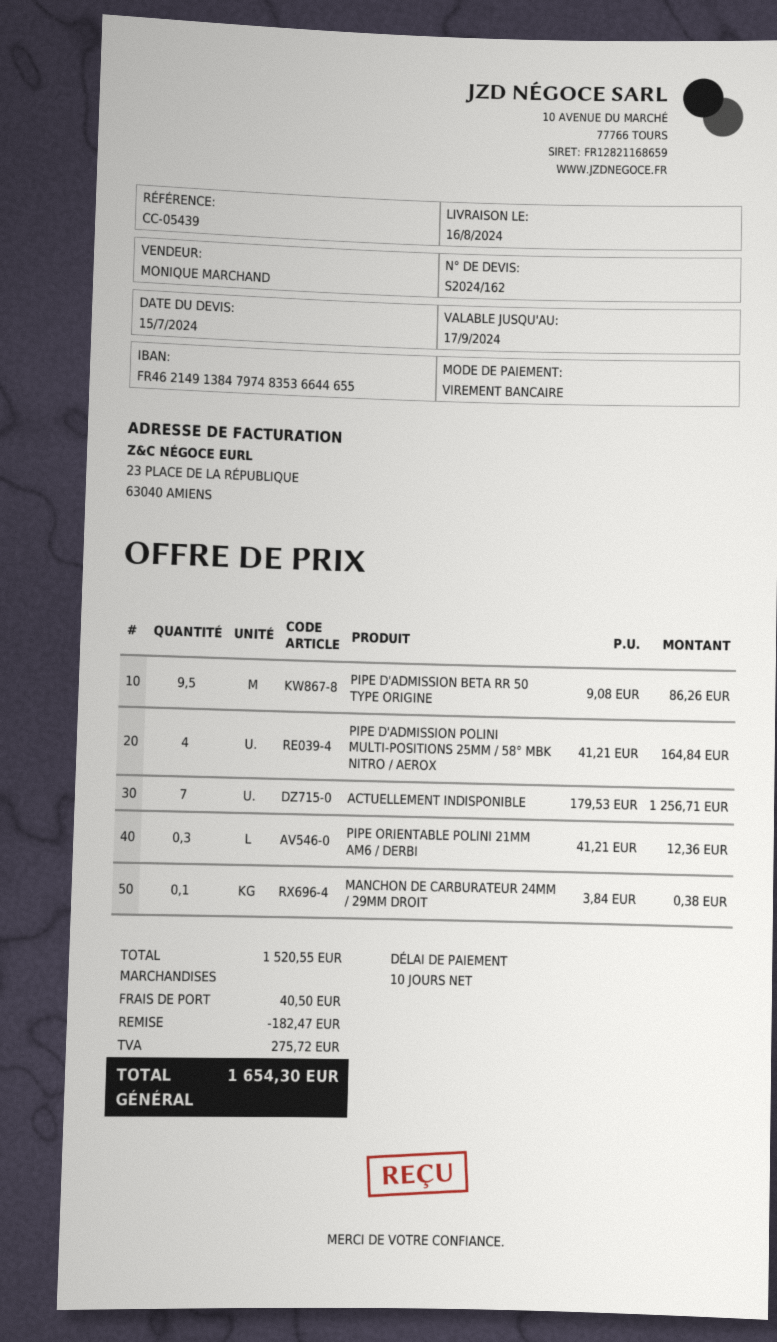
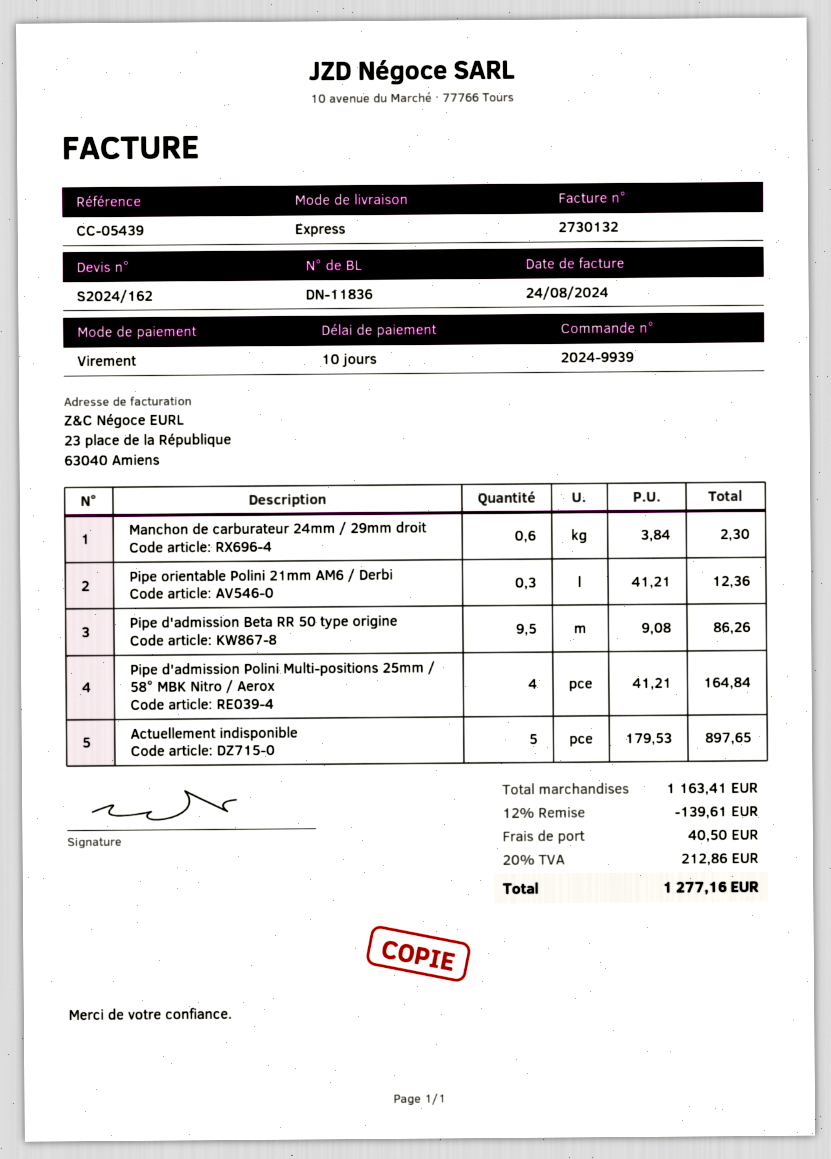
ACTUELLEMENT INDISPONIBLE: 7 x 179.53 = 1256.71 -> 5 x 179.53 = 897.65
MANCHON DE CARBURATEUR 24MM / 29MM DROIT: 0.1 x 3.84 = 0.38 -> 0.6 x 3.84 = 2.30
subtotal: 1520.55 -> 1163.41
discount: 182.47 -> 139.61
tax: 275.72 -> 212.86
total: 1654.30 -> 1277.16

